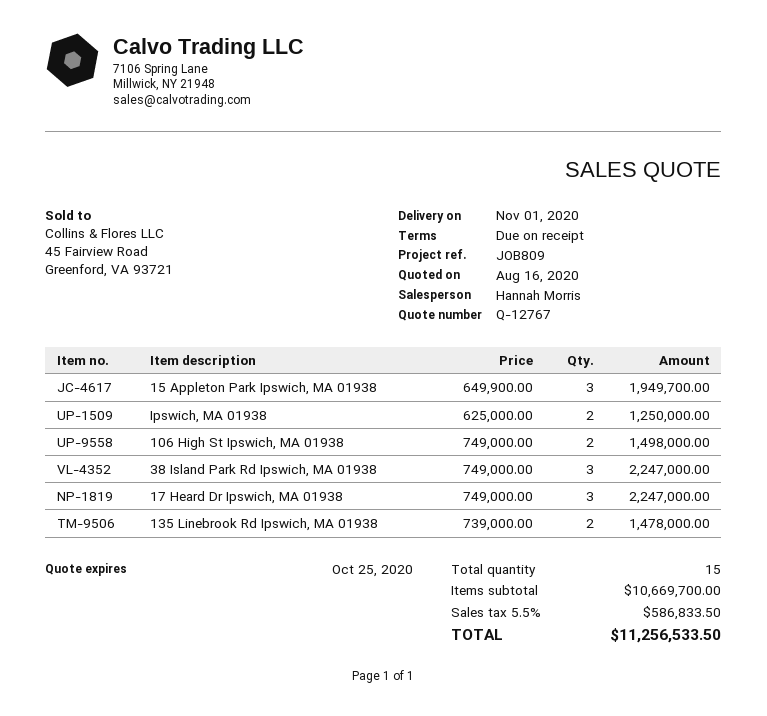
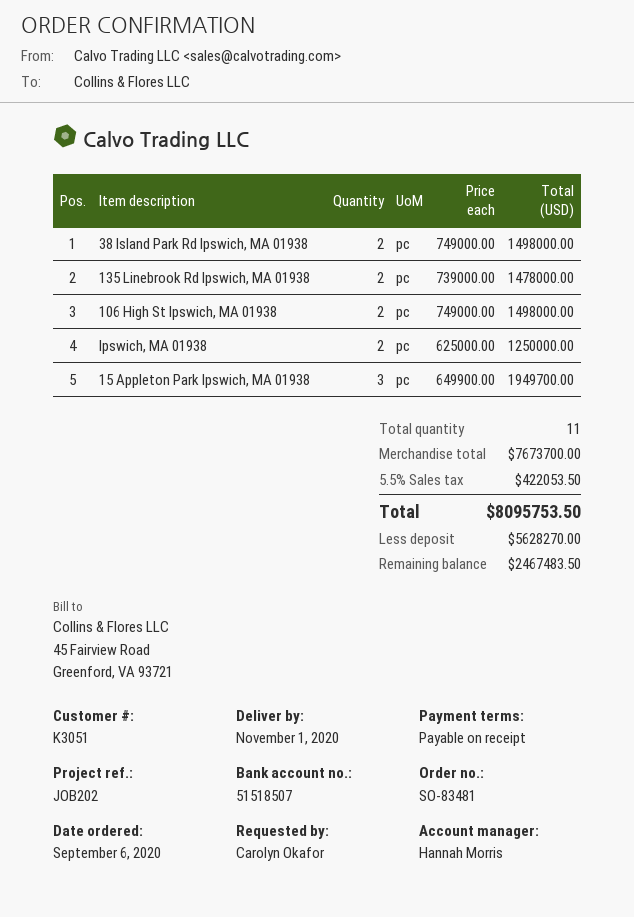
reference: JOB809 -> JOB202
38 Island Park Rd Ipswich, MA 01938: 3 x 749000.00 = 2247000.00 -> 2 x 749000.00 = 1498000.00
17 Heard Dr Ipswich, MA 01938: 3 x 749000.00 = 2247000.00 -> none
total quantity: 15 -> 11
subtotal: 10669700.00 -> 7673700.00
tax: 5.5% = 586833.50 -> 5.5% = 422053.50
total: 11256533.50 -> 8095753.50

